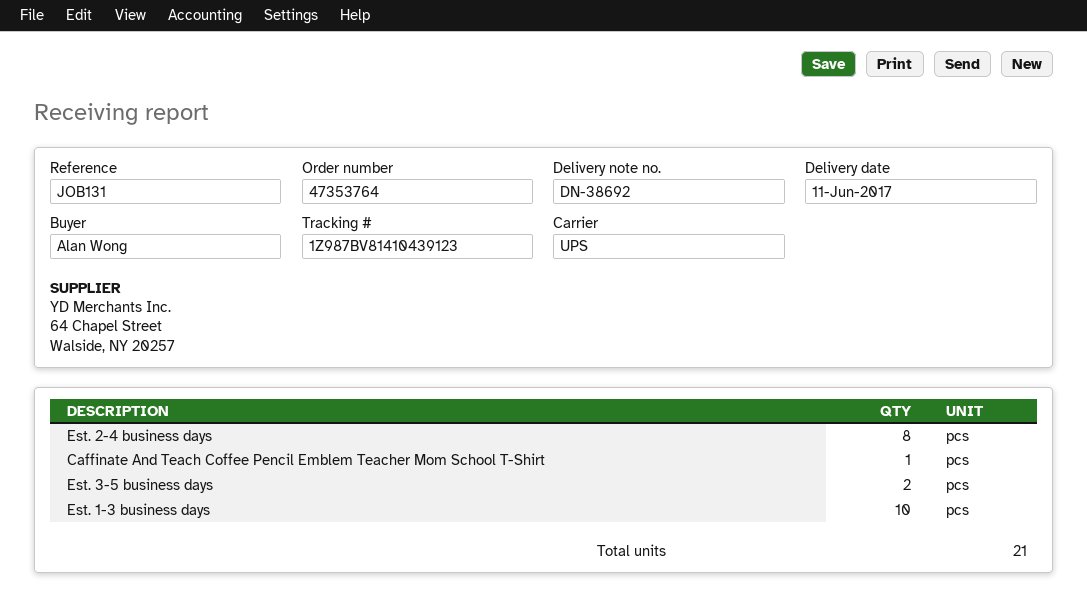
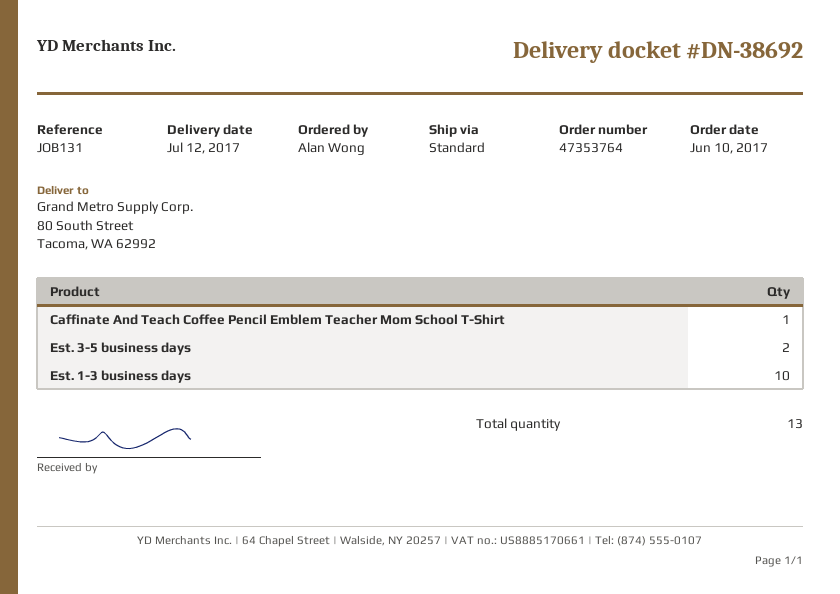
delivery date: 2017-06-11 -> 2017-07-12
shipping method: UPS -> standard
Est. 2-4 business days: 8 -> none
total quantity: 21 -> 13

